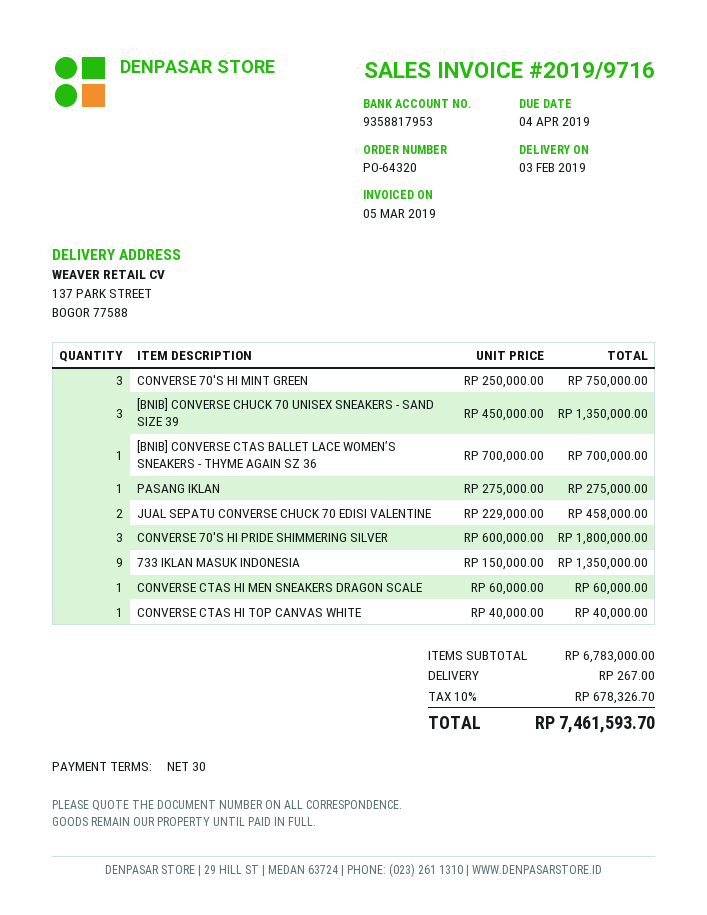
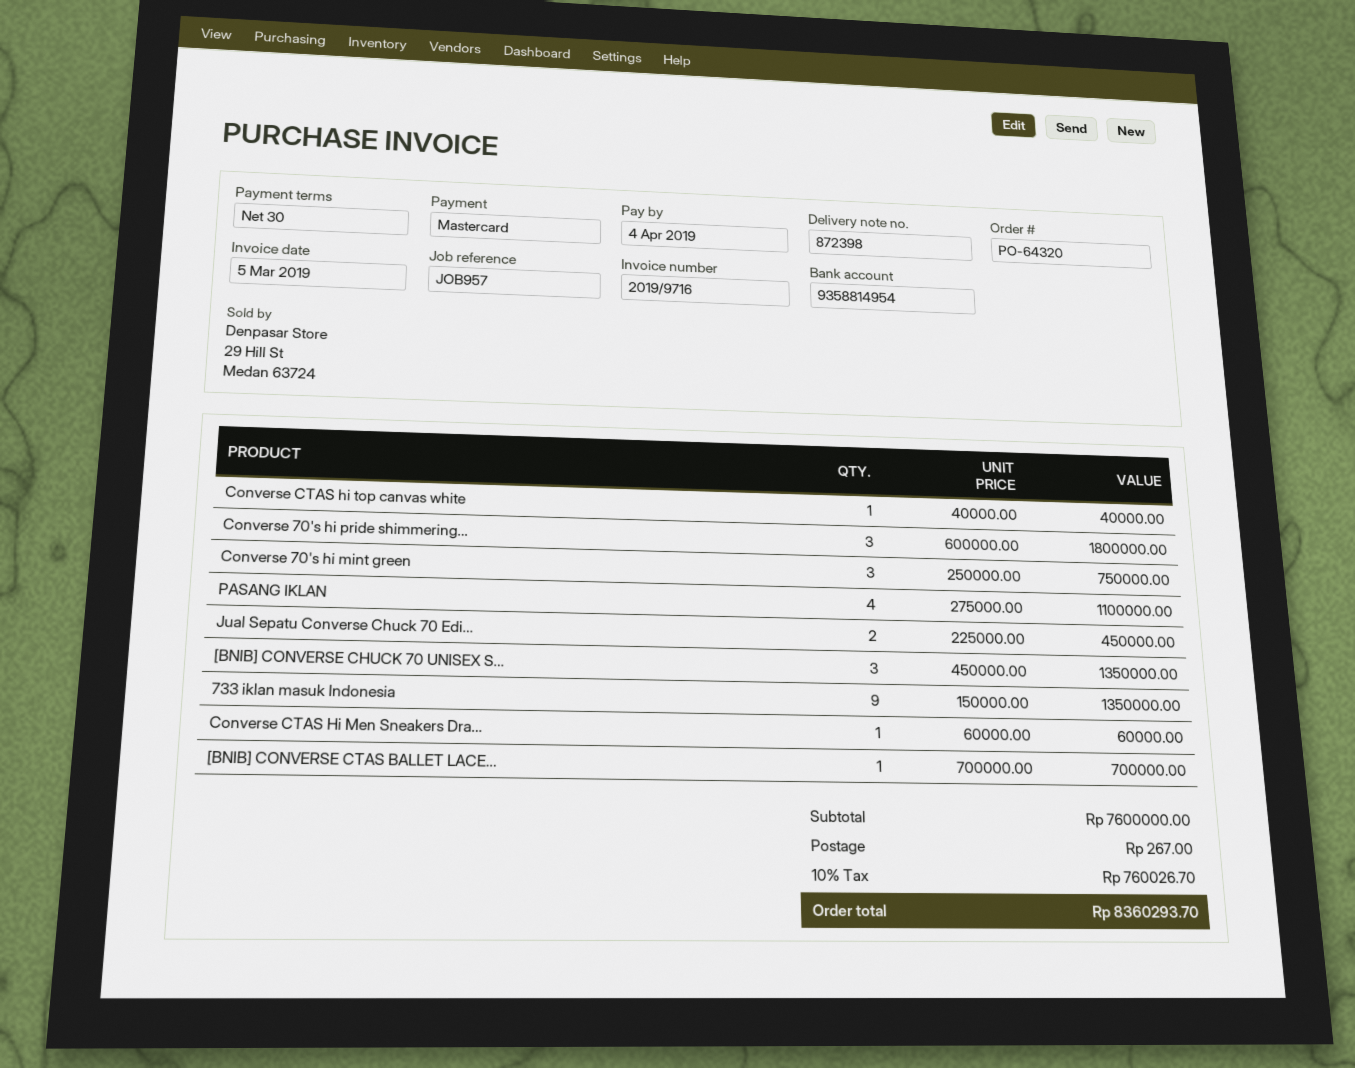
bank account: 9358817953 -> 9358814954
PASANG IKLAN: 1 x 275000.00 = 275000.00 -> 4 x 275000.00 = 1100000.00
JUAL SEPATU CONVERSE CHUCK 70 EDISI VALENTINE: 2 x 229000.00 = 458000.00 -> 2 x 225000.00 = 450000.00
subtotal: 6783000.00 -> 7600000.00
tax: 10% = 678326.70 -> 10% = 760026.70
total: 7461593.70 -> 8360293.70

